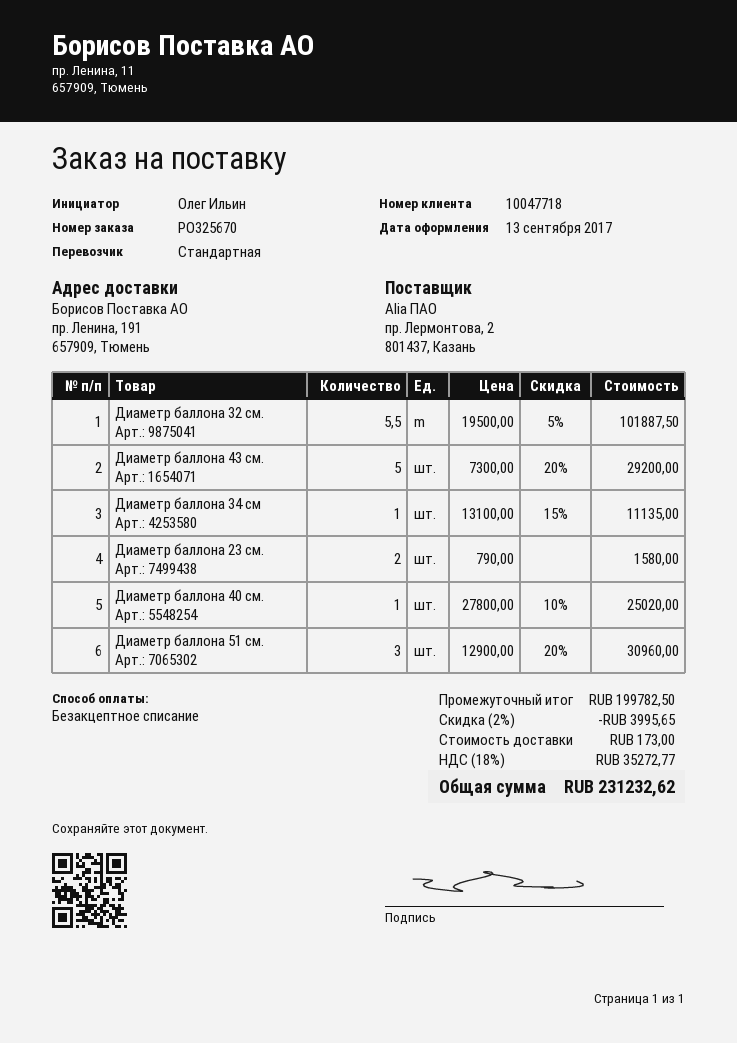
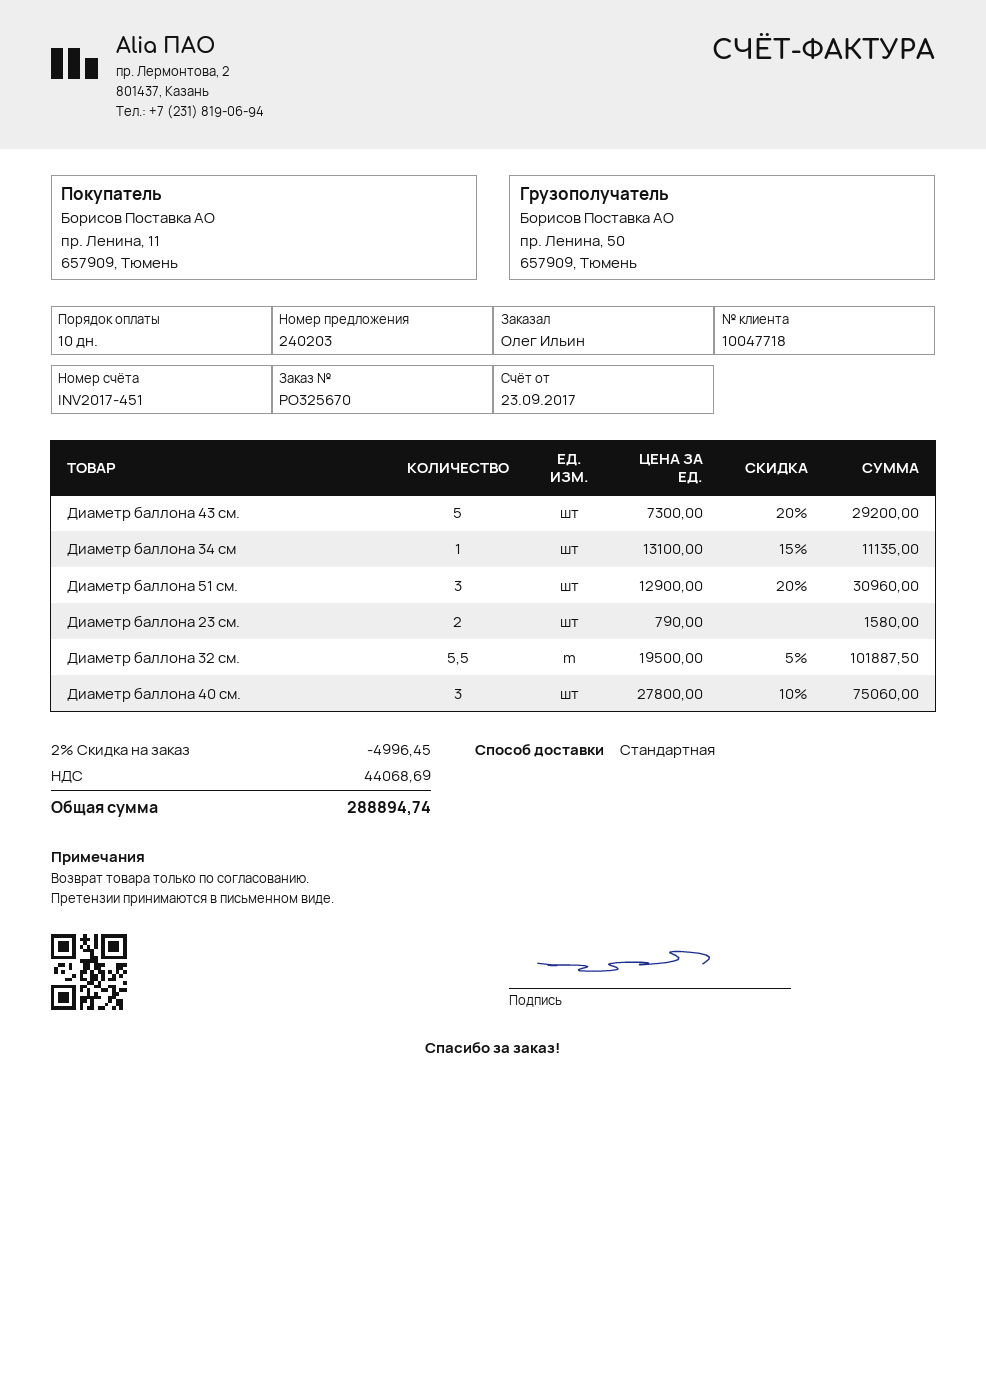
ship to: пр. Ленина, 191, 657909, Тюмень -> пр. Ленина, 50, 657909, Тюмень
Диаметр баллона 40 см.: 1 x 27800.00 - 10% = 25020.00 -> 3 x 27800.00 - 10% = 75060.00
discount: 2% = 3995.65 -> 2% = 4996.45
shipping: 173.00 -> none
tax: 35272.77 -> 44068.69
total: 231232.62 -> 288894.74

